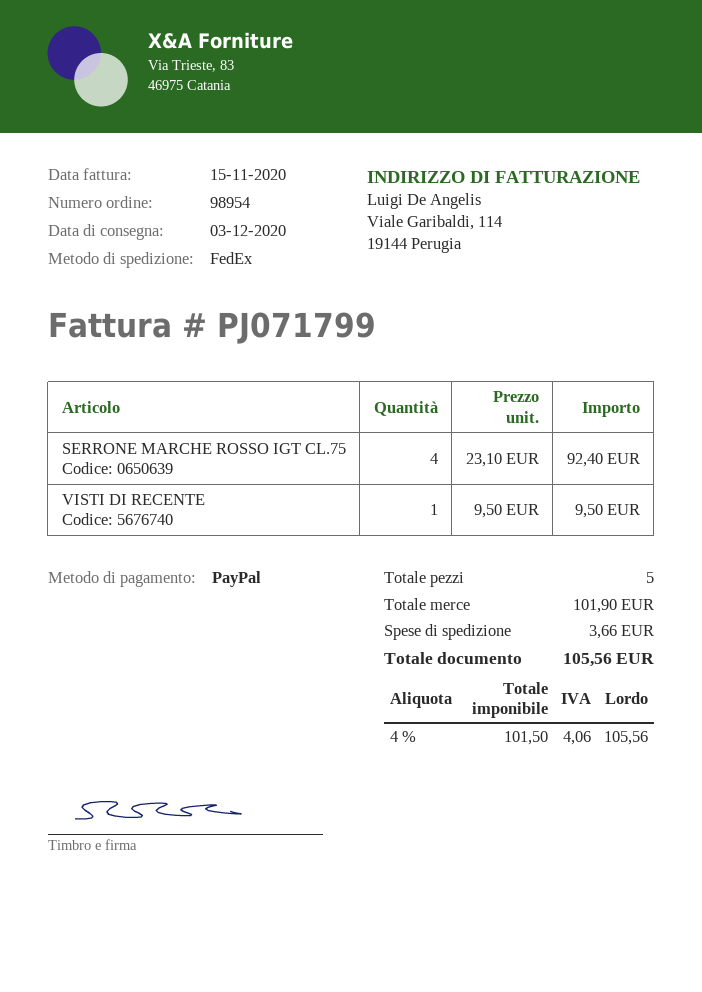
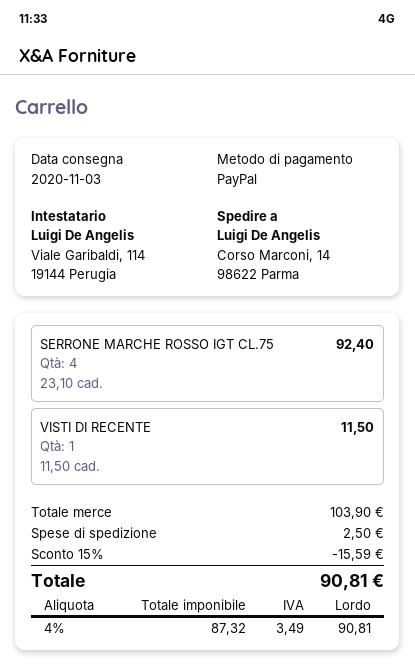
delivery date: 2020-12-03 -> 2020-11-03
VISTI DI RECENTE: 1 x 9.50 = 9.50 -> 1 x 11.50 = 11.50
subtotal: 101.90 -> 103.90
discount: none -> 15% = 15.59
shipping: 3.66 -> 2.50
net: 101.50 -> 87.32
tax: 4% = 4.06 -> 4% = 3.49
total: 105.56 -> 90.81

